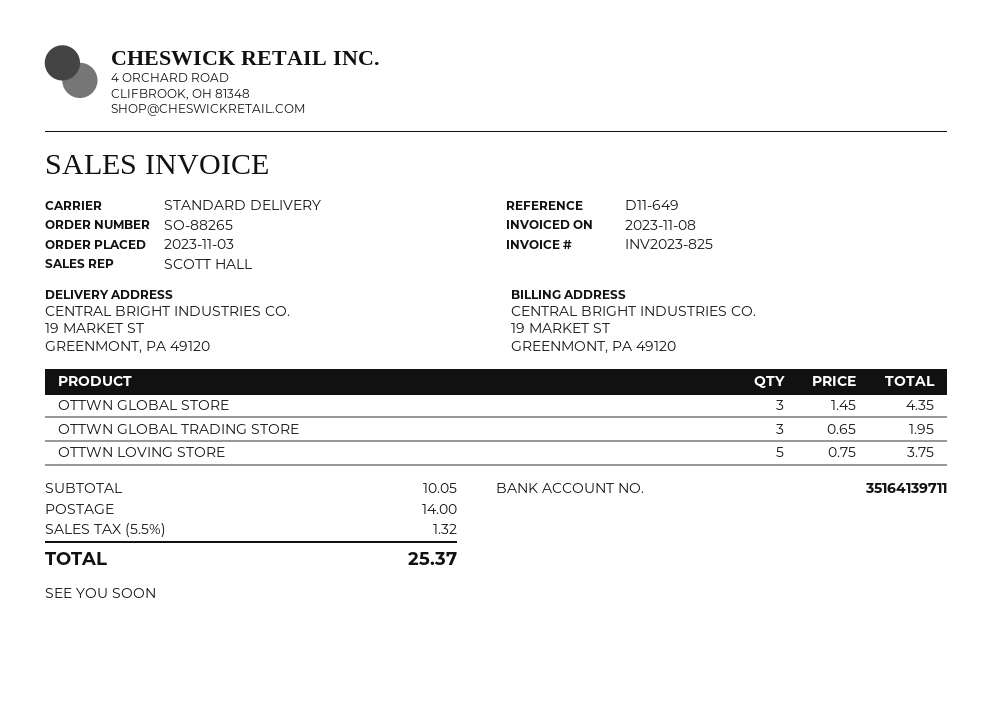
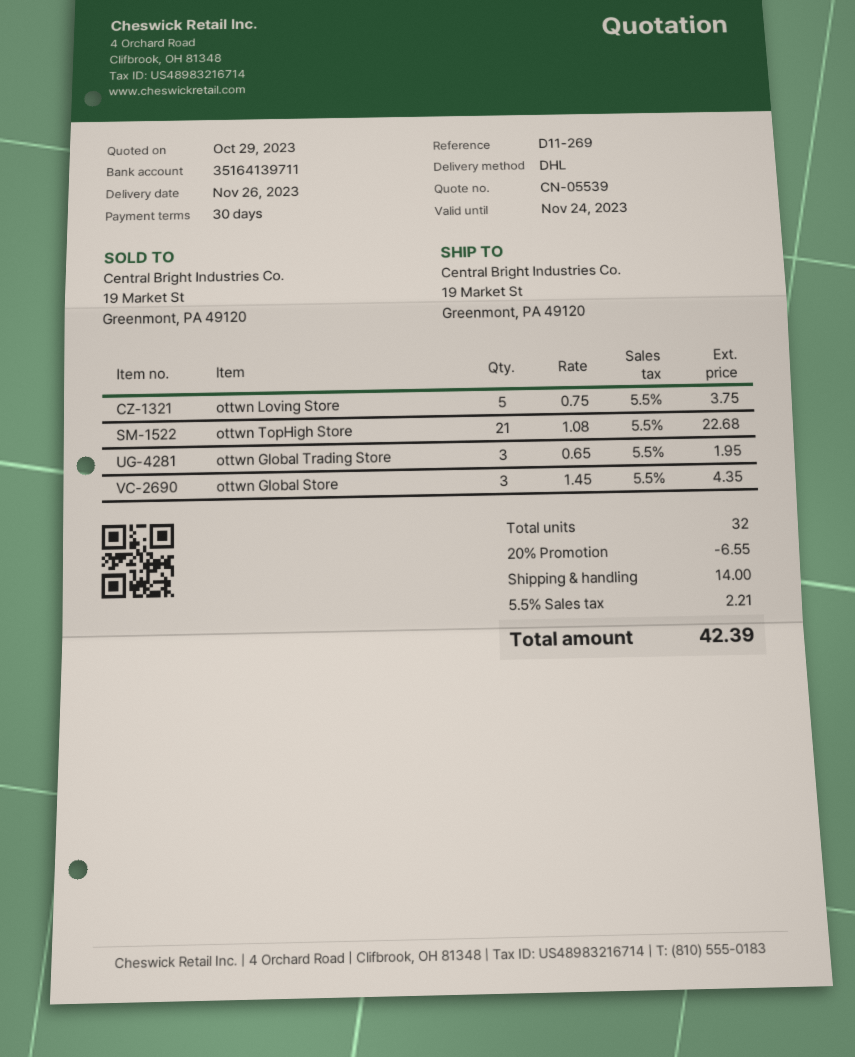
reference: D11-649 -> D11-269
shipping method: standard -> DHL
ottwn TopHigh Store: none -> 21 x 1.08 = 22.68
discount: none -> 20% = 6.55
tax: 5.5% = 1.32 -> 5.5% = 2.21
total: 25.37 -> 42.39

